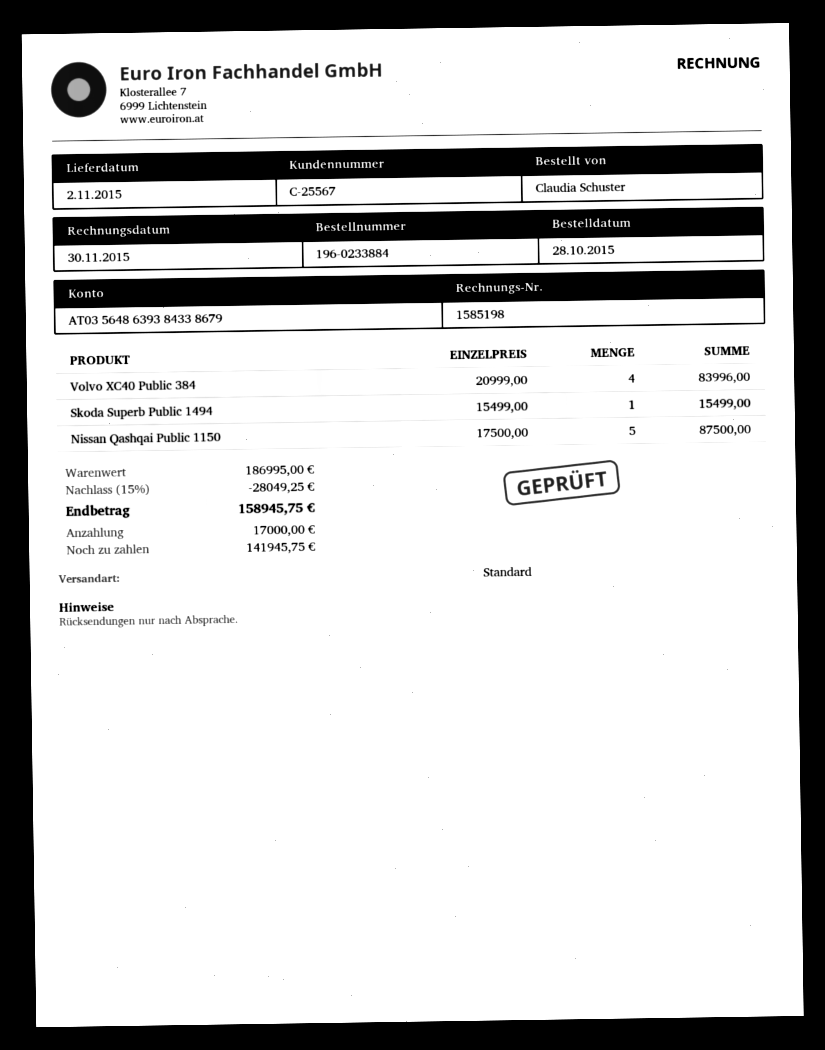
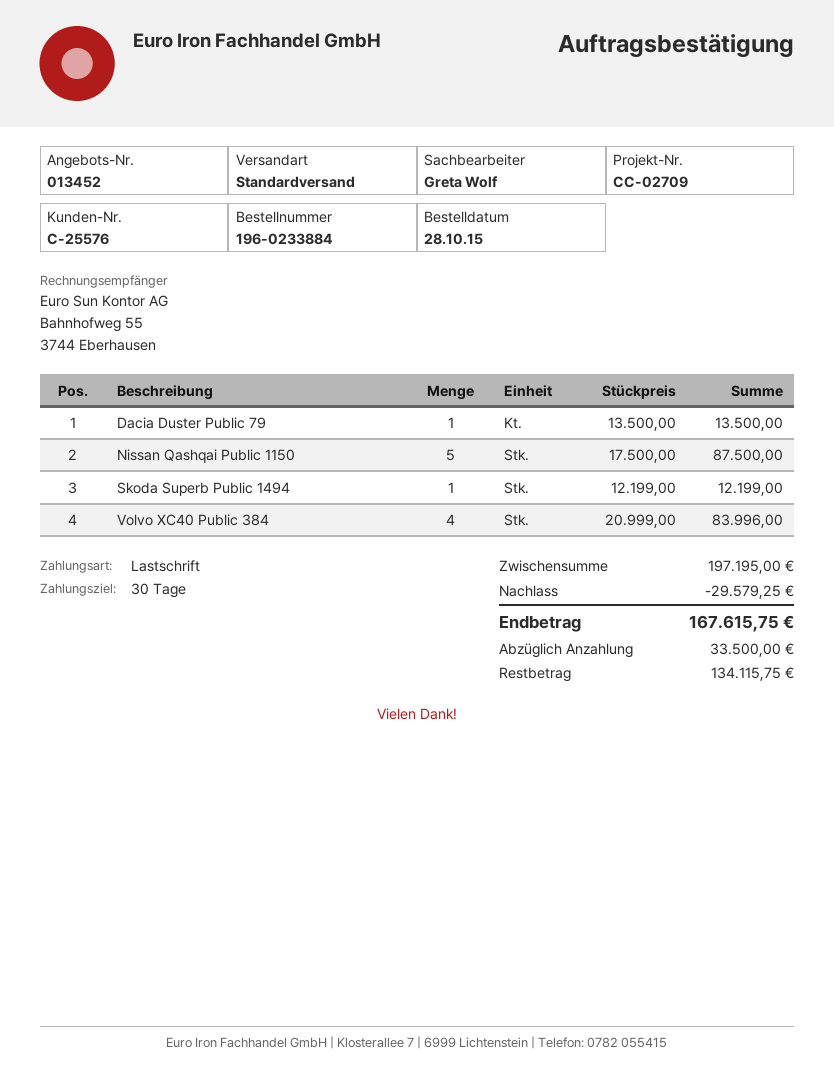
customer number: C-25567 -> C-25576
Skoda Superb Public 1494: 1 x 15499.00 = 15499.00 -> 1 x 12199.00 = 12199.00
Dacia Duster Public 79: none -> 1 x 13500.00 = 13500.00
subtotal: 186995.00 -> 197195.00
discount: 28049.25 -> 29579.25
total: 158945.75 -> 167615.75
deposit: 17000.00 -> 33500.00
balance: 141945.75 -> 134115.75

